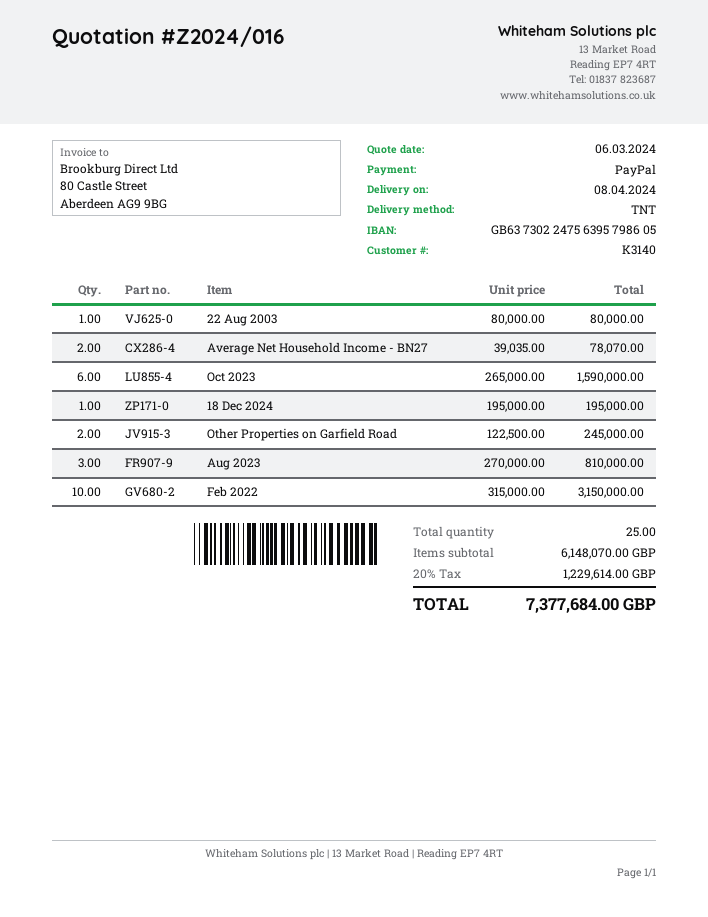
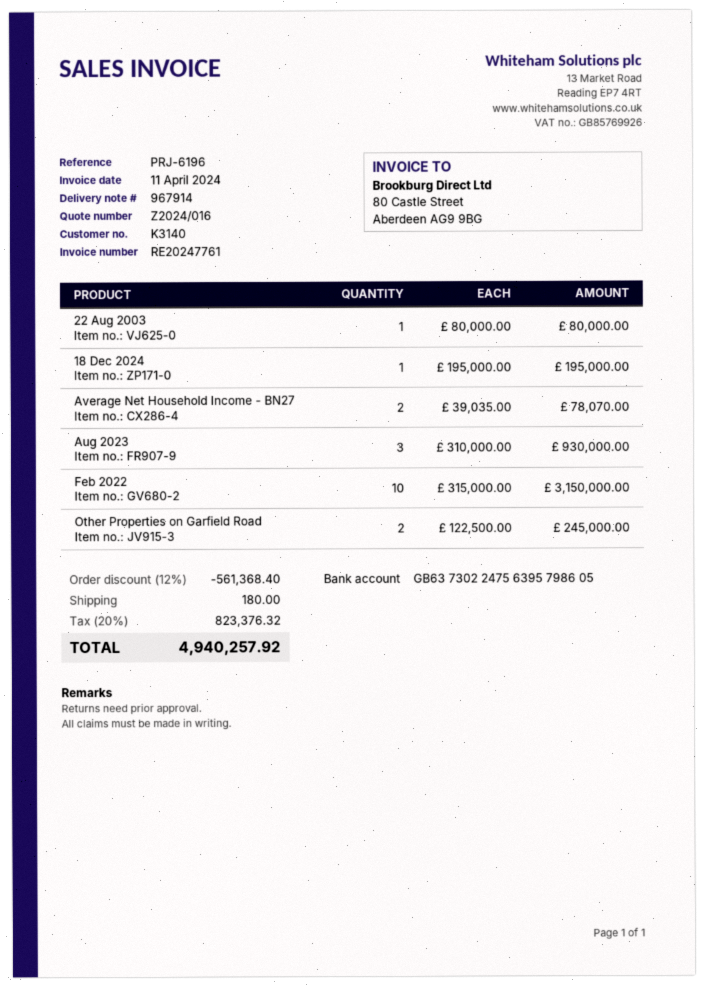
Oct 2023: 6 x 265000.00 = 1590000.00 -> none
Aug 2023: 3 x 270000.00 = 810000.00 -> 3 x 310000.00 = 930000.00
discount: none -> 12% = 561368.40
shipping: none -> 180.00
tax: 20% = 1229614.00 -> 20% = 823376.32
total: 7377684.00 -> 4940257.92

